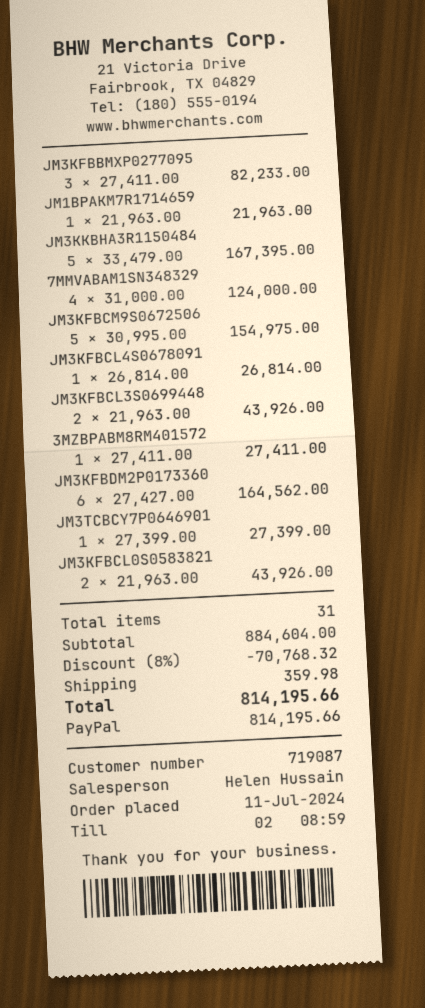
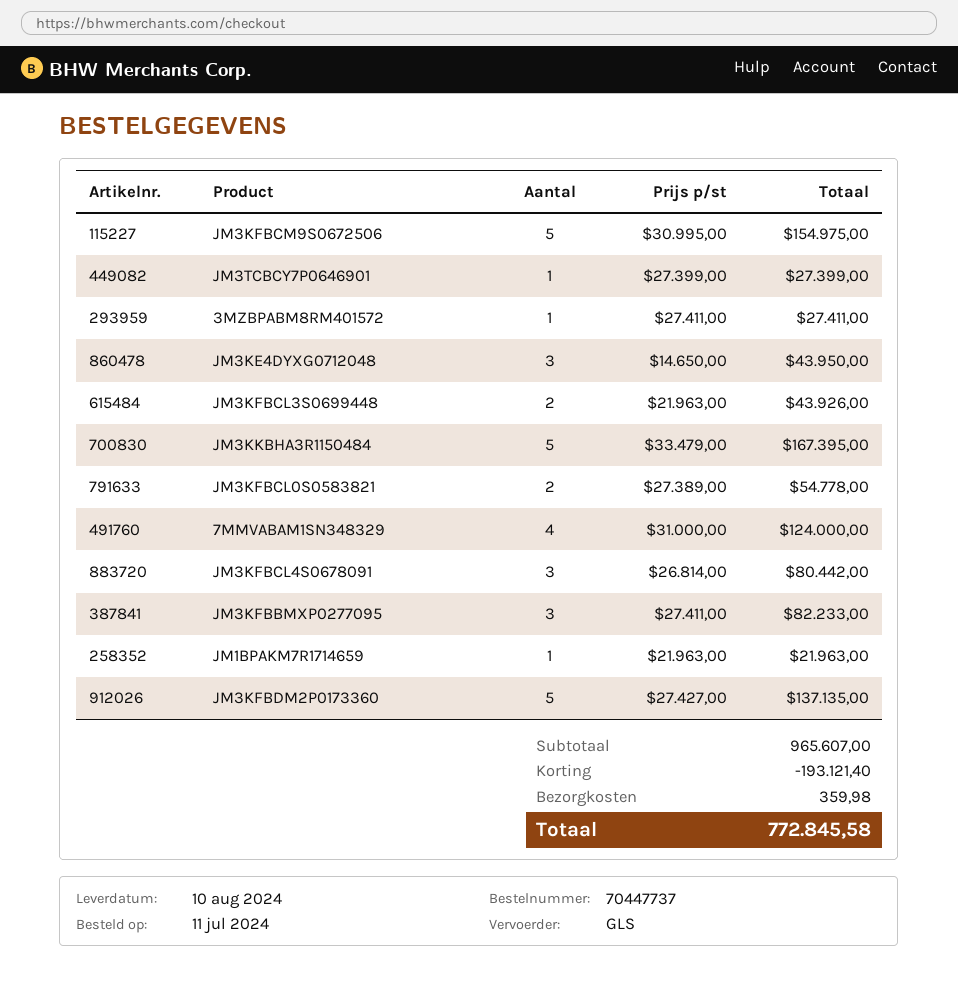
JM3KFBCL4S0678091: 1 x 26814.00 = 26814.00 -> 3 x 26814.00 = 80442.00
JM3KFBDM2P0173360: 6 x 27427.00 = 164562.00 -> 5 x 27427.00 = 137135.00
JM3KFBCL0S0583821: 2 x 21963.00 = 43926.00 -> 2 x 27389.00 = 54778.00
JM3KE4DYXG0712048: none -> 3 x 14650.00 = 43950.00
subtotal: 884604.00 -> 965607.00
discount: 70768.32 -> 193121.40
total: 814195.66 -> 772845.58

